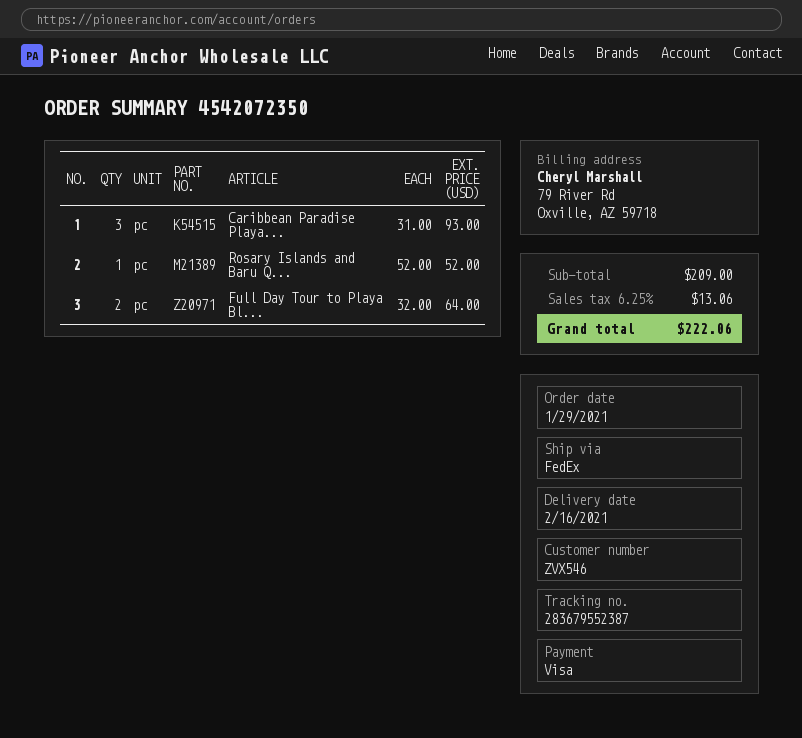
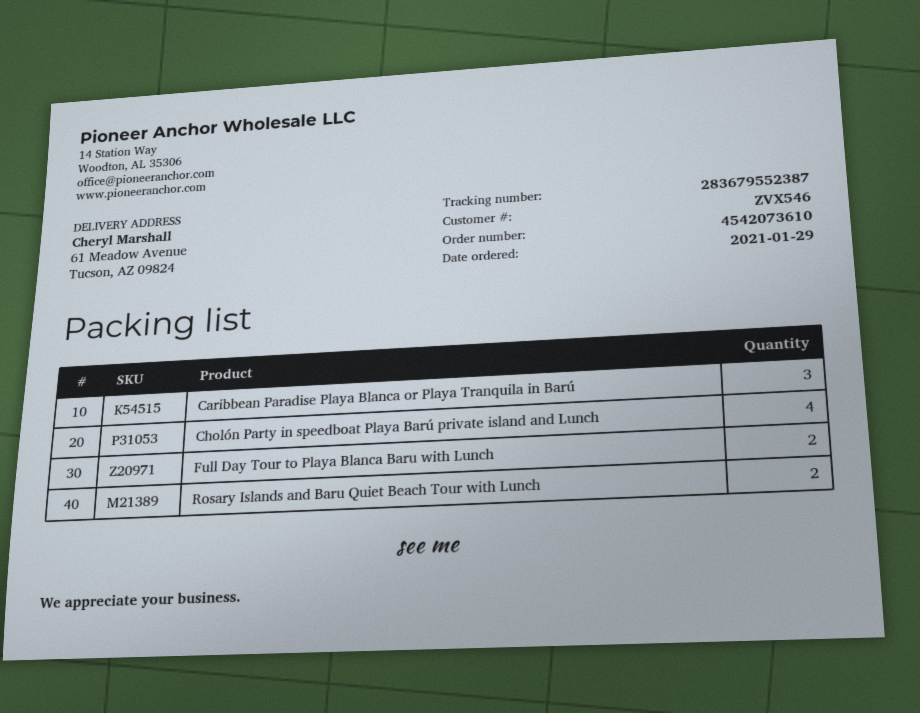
order number: 4542072350 -> 4542073610
Rosary Islands and Baru Q...: 1 -> 2
Cholón Party in speedboat Playa Barú private island and Lunch: none -> 4

